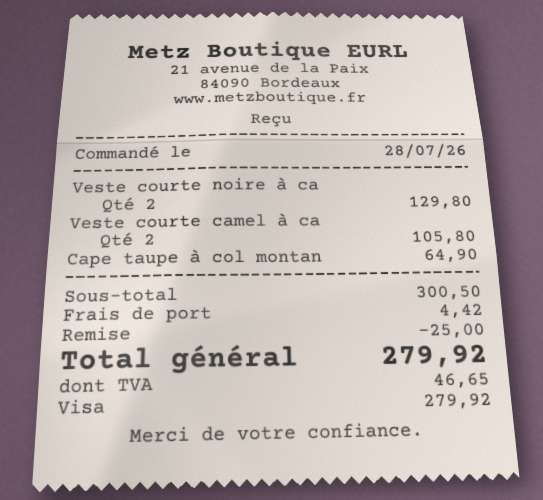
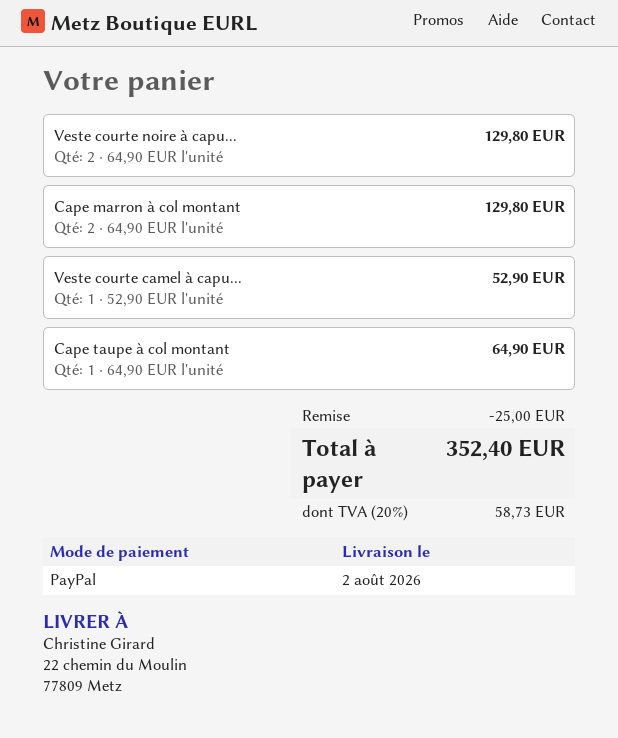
payment method: Visa -> PayPal
Veste courte camel à ca: 2 for 105.80 -> 1 for 52.90
Cape marron à col montant: none -> 2 for 129.80
shipping: 4.42 -> none
tax: 46.65 -> 58.73
total: 279.92 -> 352.40

